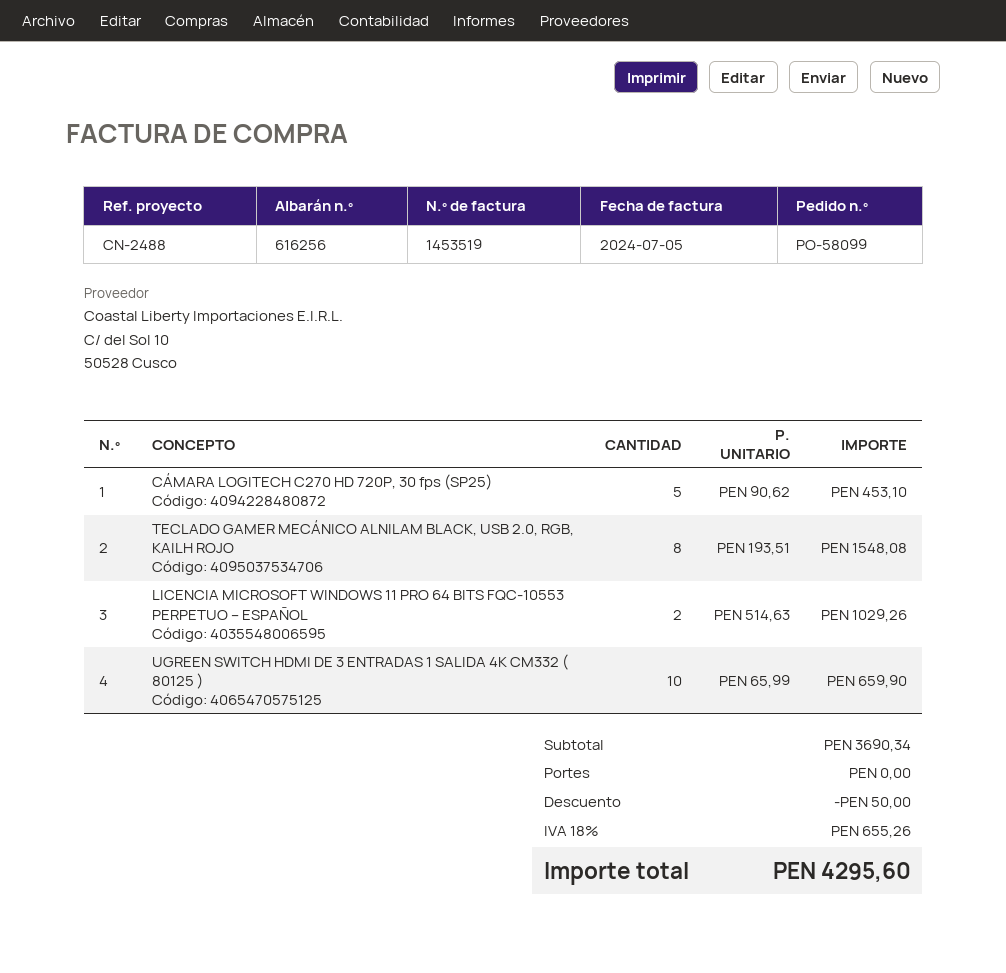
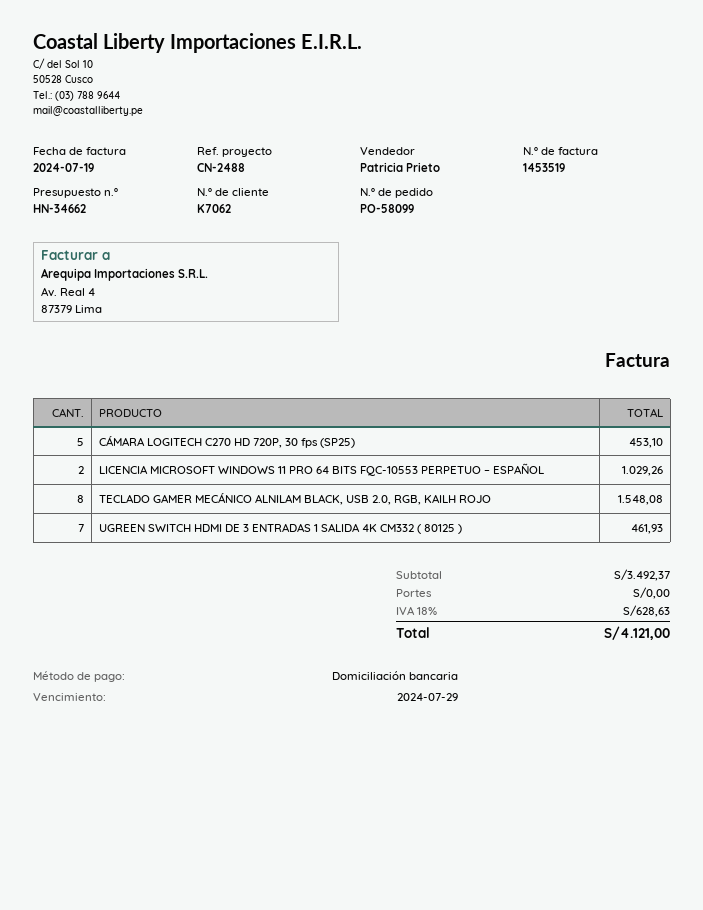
invoice date: 2024-07-05 -> 2024-07-19
UGREEN SWITCH HDMI DE 3 ENTRADAS 1 SALIDA 4K CM332 ( 80125 ): 10 for 659.90 -> 7 for 461.93
subtotal: 3690.34 -> 3492.37
discount: 50.00 -> none
tax: 18% = 655.26 -> 18% = 628.63
total: 4295.60 -> 4121.00

